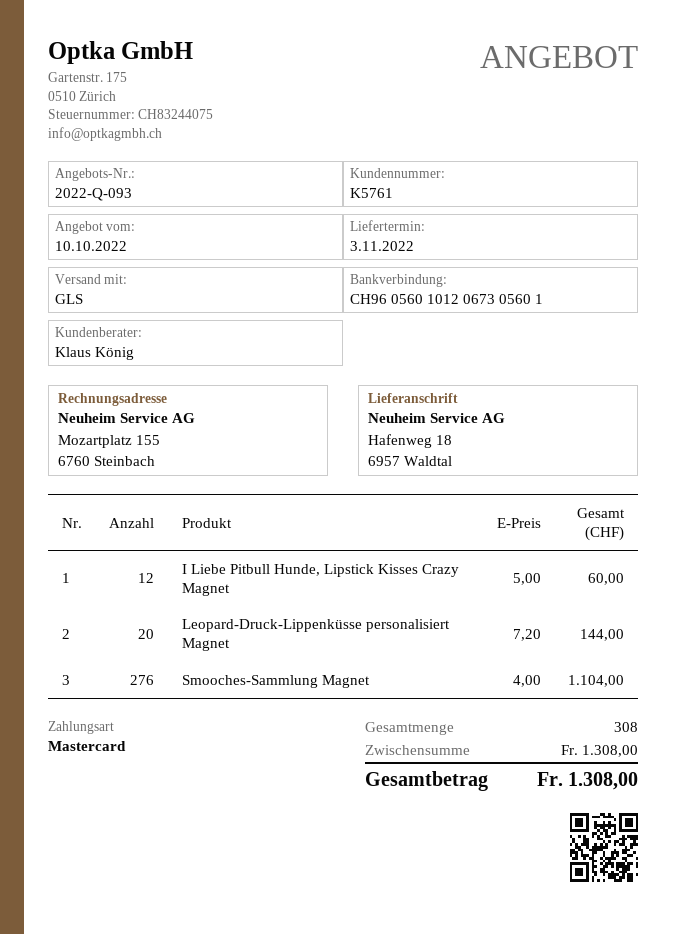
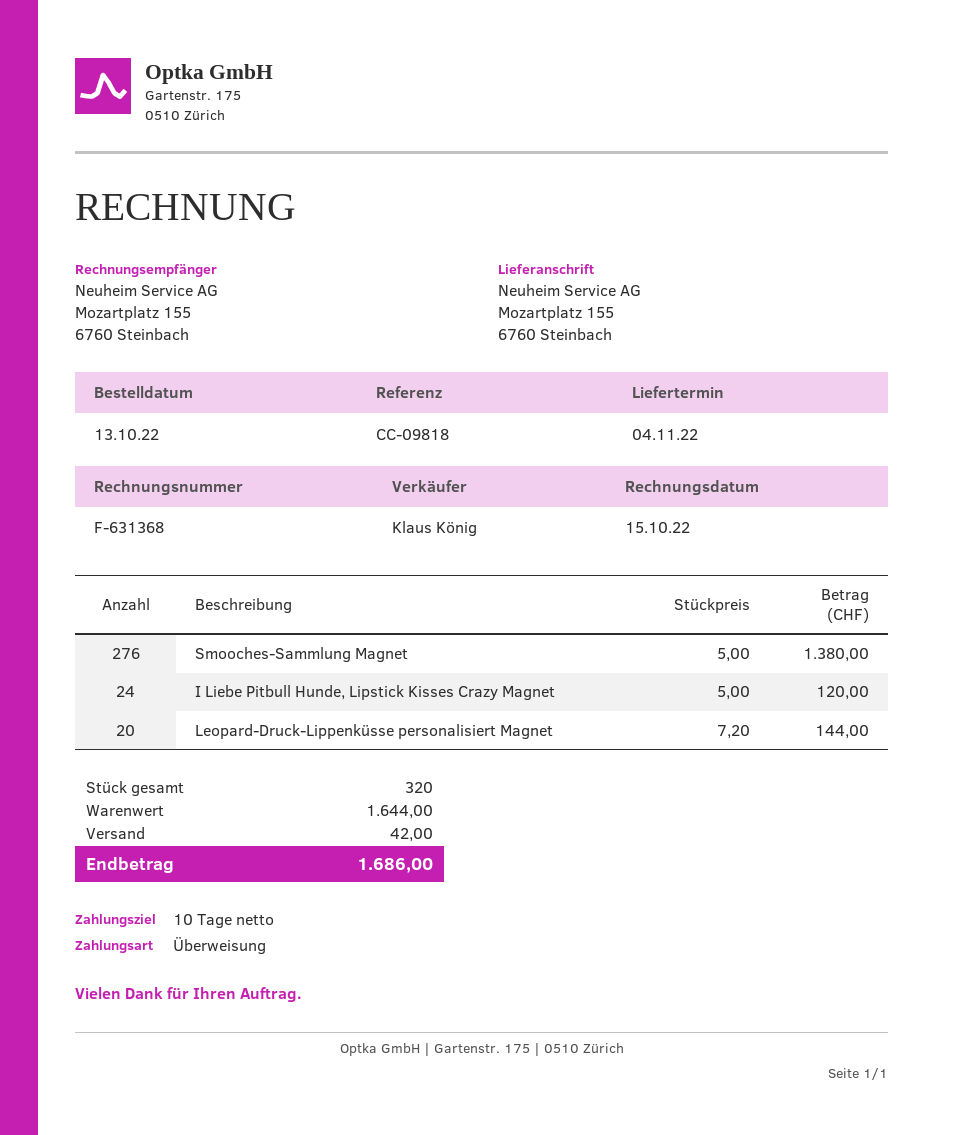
delivery date: 2022-11-03 -> 2022-11-04
payment method: Mastercard -> bank transfer
ship to: Hafenweg 18, 6957 Waldtal -> Mozartplatz 155, 6760 Steinbach
I Liebe Pitbull Hunde, Lipstick Kisses Crazy Magnet: 12 x 5.00 = 60.00 -> 24 x 5.00 = 120.00
Smooches-Sammlung Magnet: 276 x 4.00 = 1104.00 -> 276 x 5.00 = 1380.00
total quantity: 308 -> 320
subtotal: 1308.00 -> 1644.00
shipping: none -> 42.00
total: 1308.00 -> 1686.00

